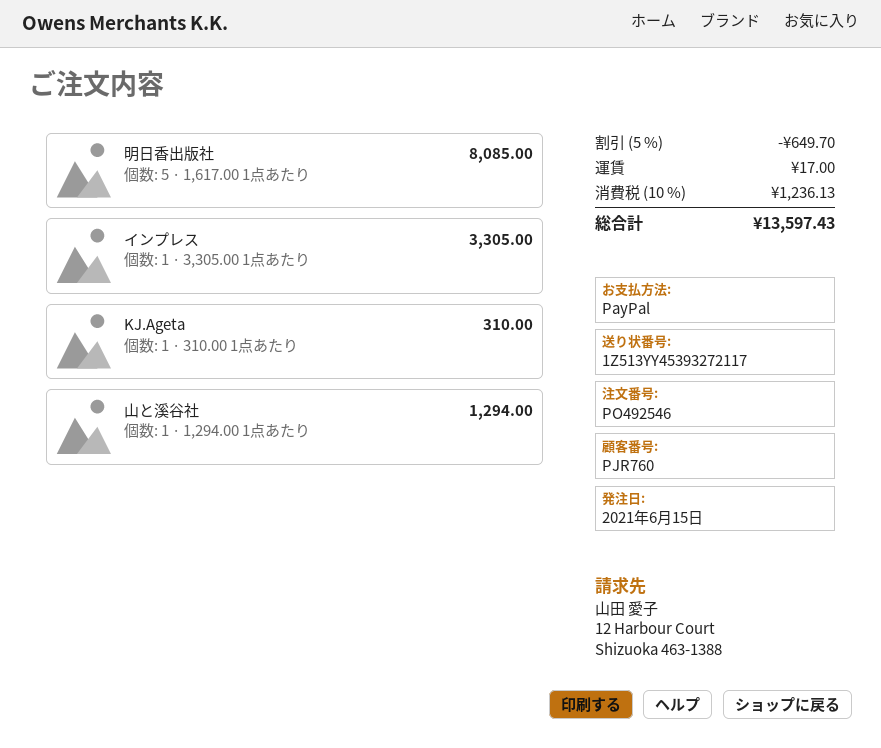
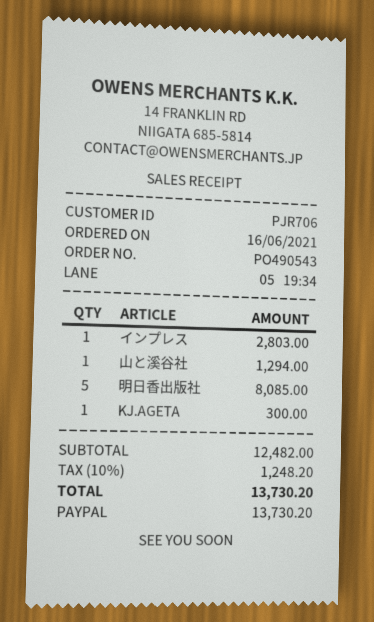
order number: PO492546 -> PO490543
order date: 2021-06-15 -> 2021-06-16
customer number: PJR760 -> PJR706
インプレス: 1 for 3305.00 -> 1 for 2803.00
KJ.Ageta: 1 for 310.00 -> 1 for 300.00
discount: 5% = 649.70 -> none
shipping: 17.00 -> none
tax: 10% = 1236.13 -> 10% = 1248.20
total: 13597.43 -> 13730.20

